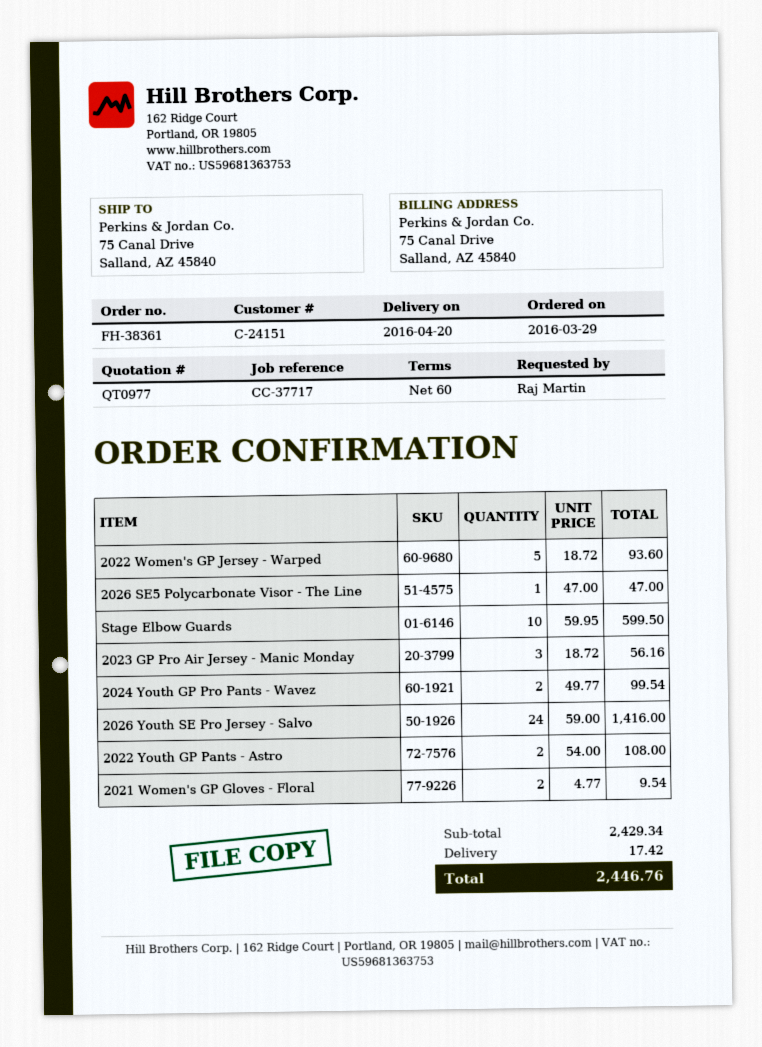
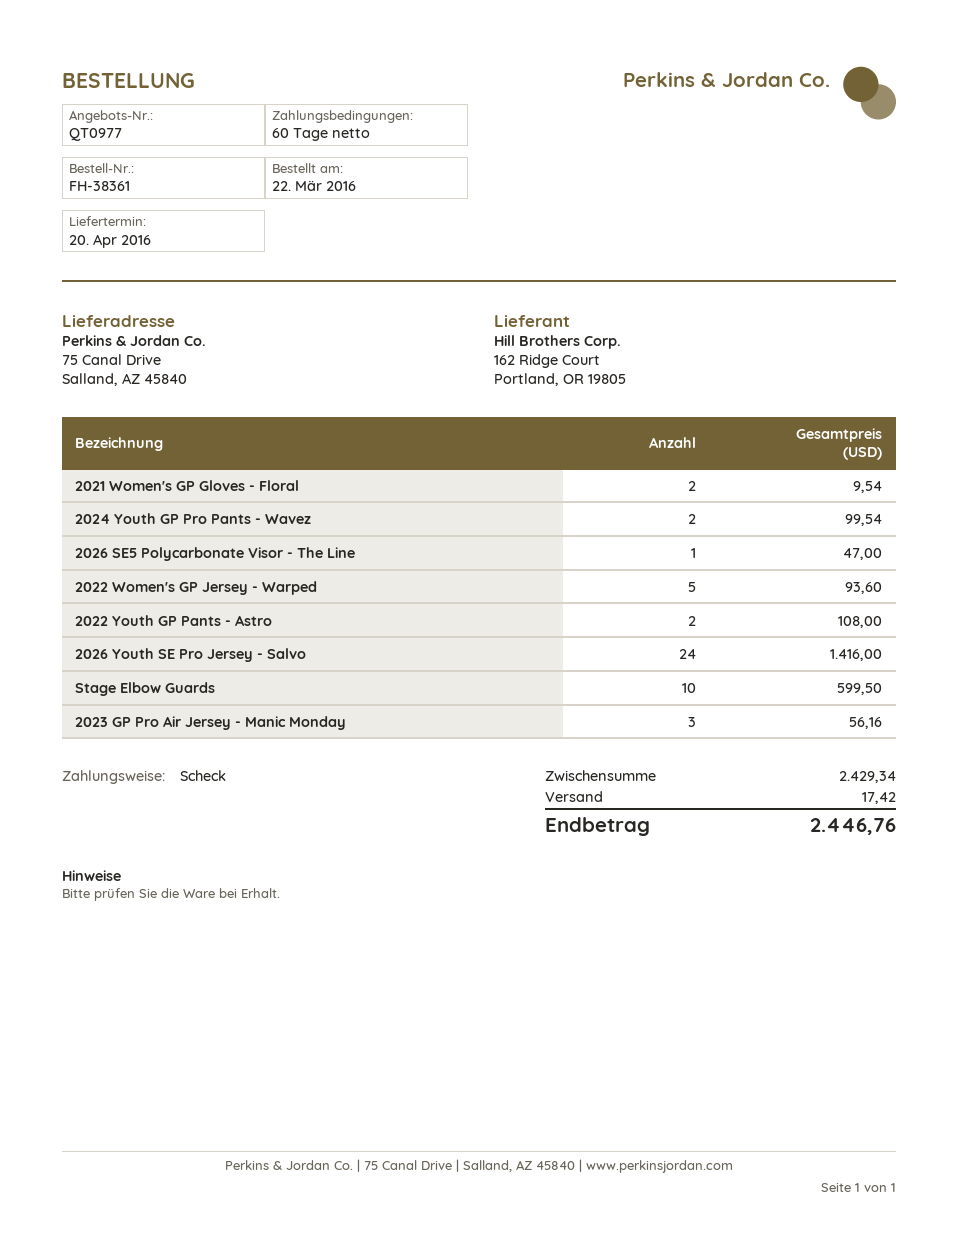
order date: 2016-03-29 -> 2016-03-22

